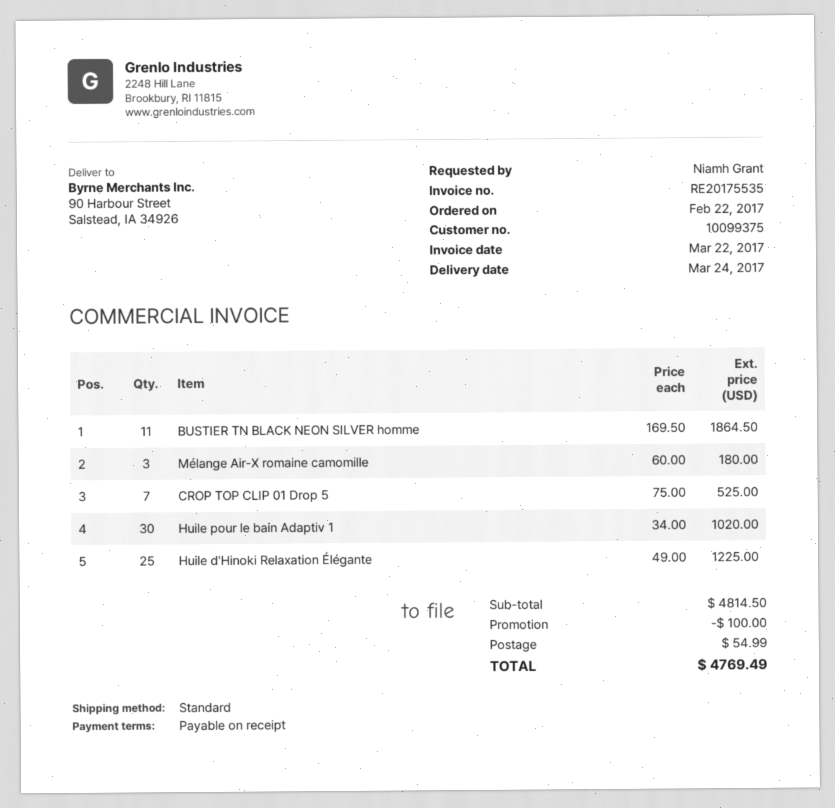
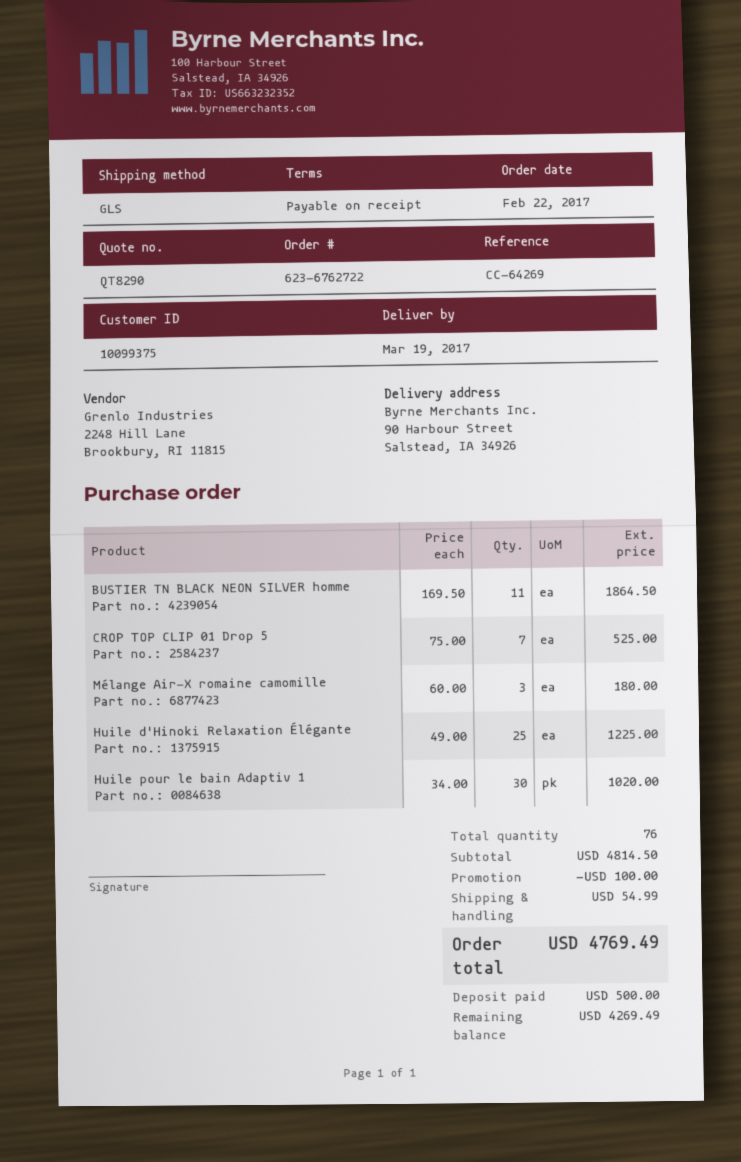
delivery date: 2017-03-24 -> 2017-03-19
shipping method: standard -> GLS

